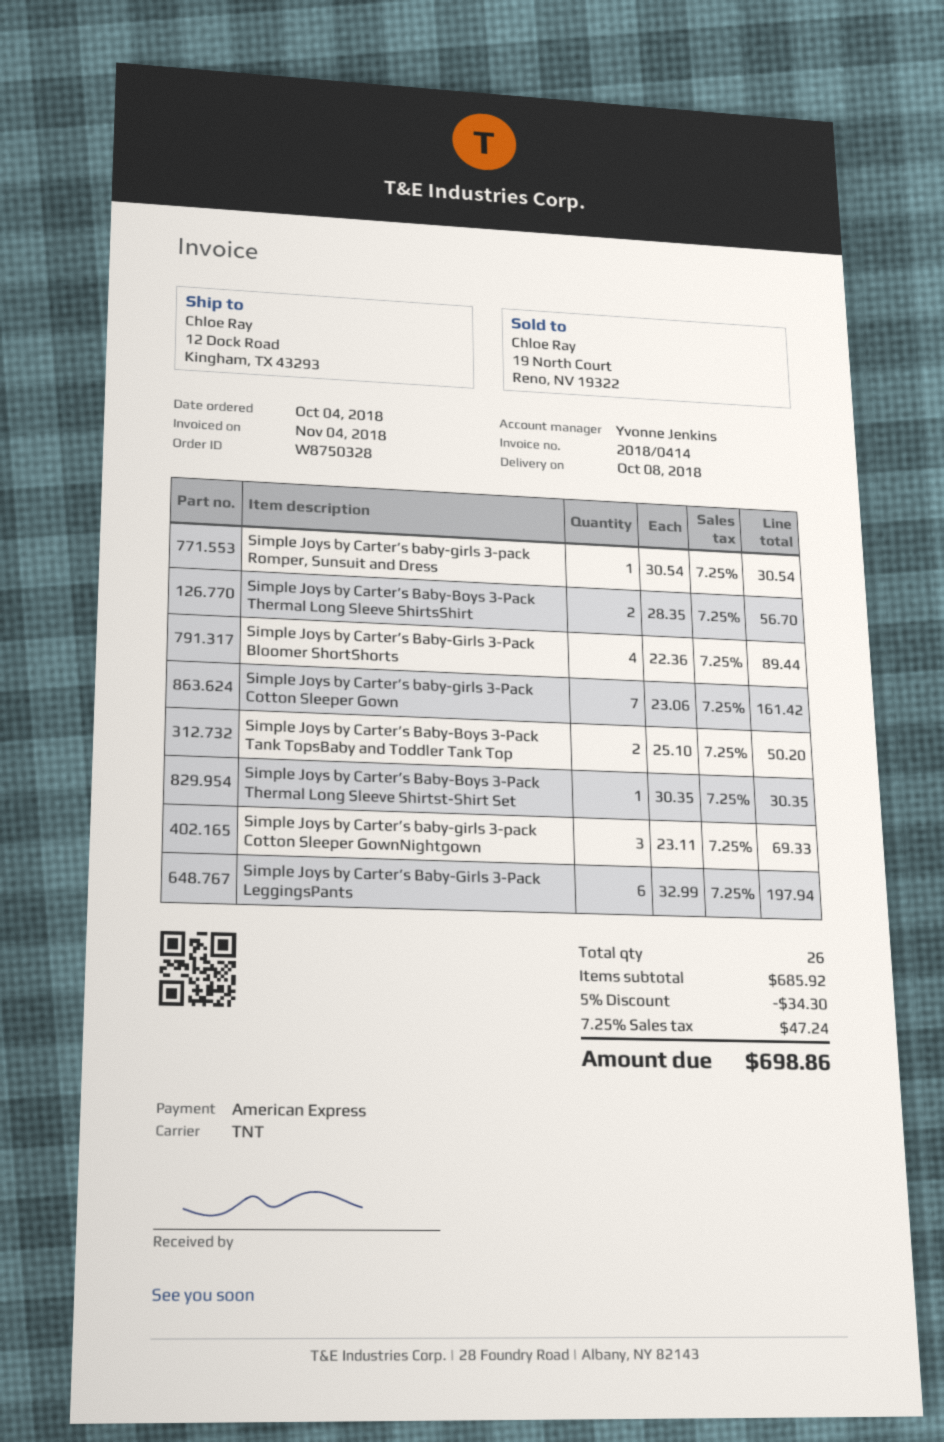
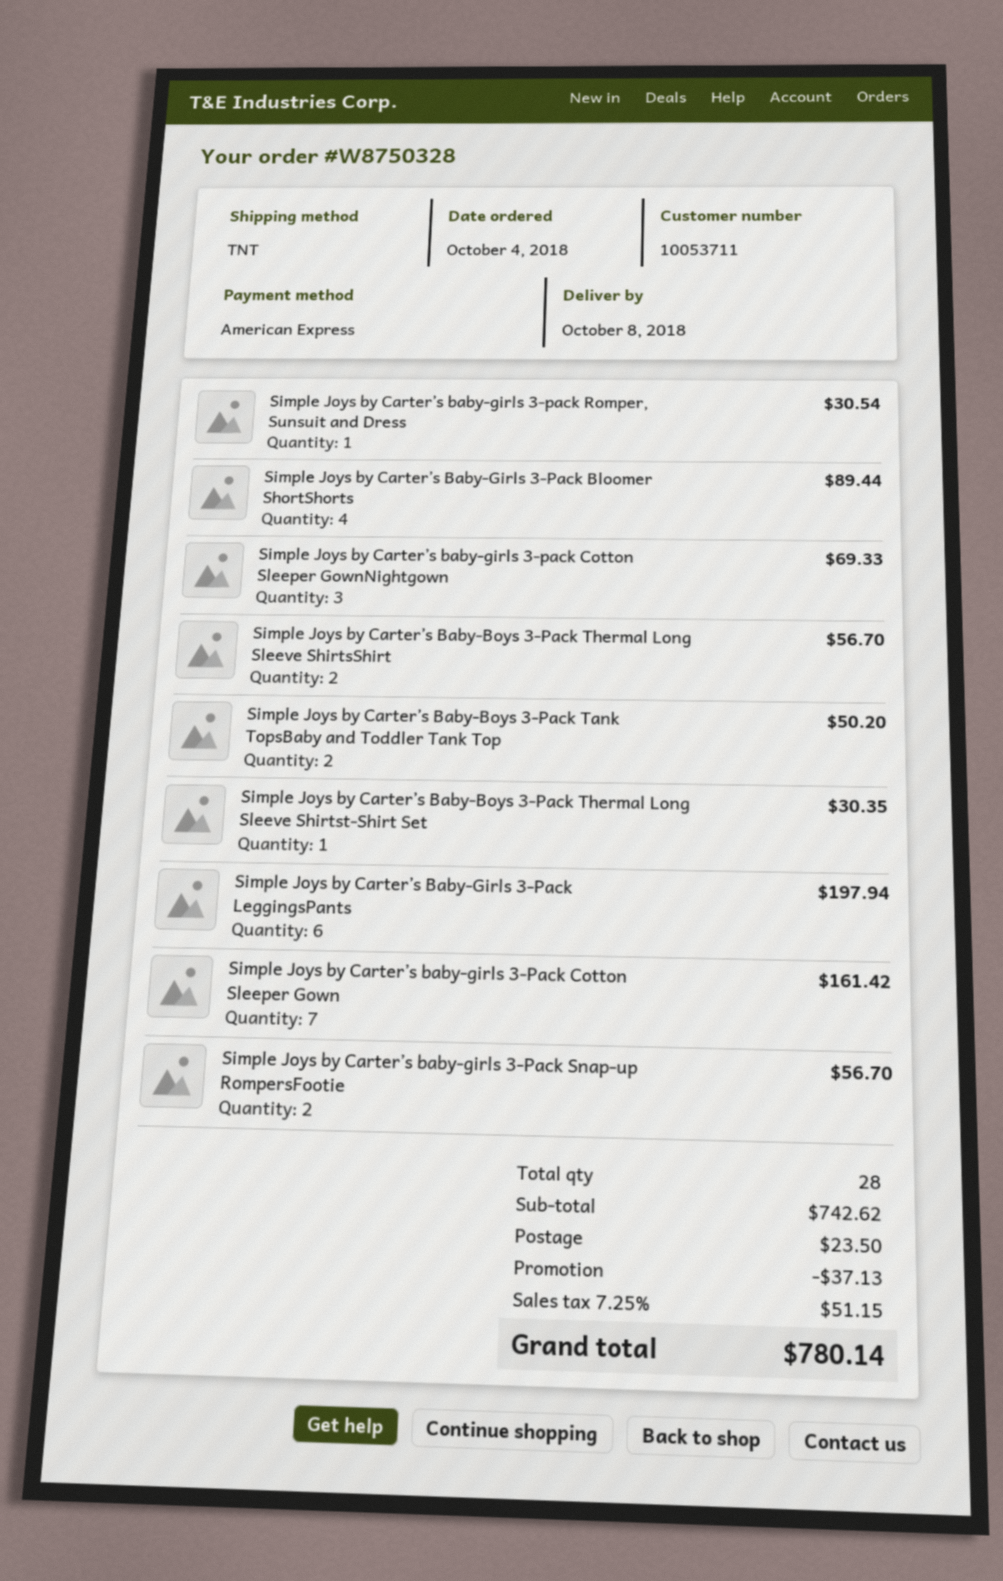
Simple Joys by Carter’s baby-girls 3-Pack Snap-up RompersFootie: none -> 2 for 56.70
total quantity: 26 -> 28
subtotal: 685.92 -> 742.62
discount: 34.30 -> 37.13
shipping: none -> 23.50
tax: 7.25% = 47.24 -> 7.25% = 51.15
total: 698.86 -> 780.14

